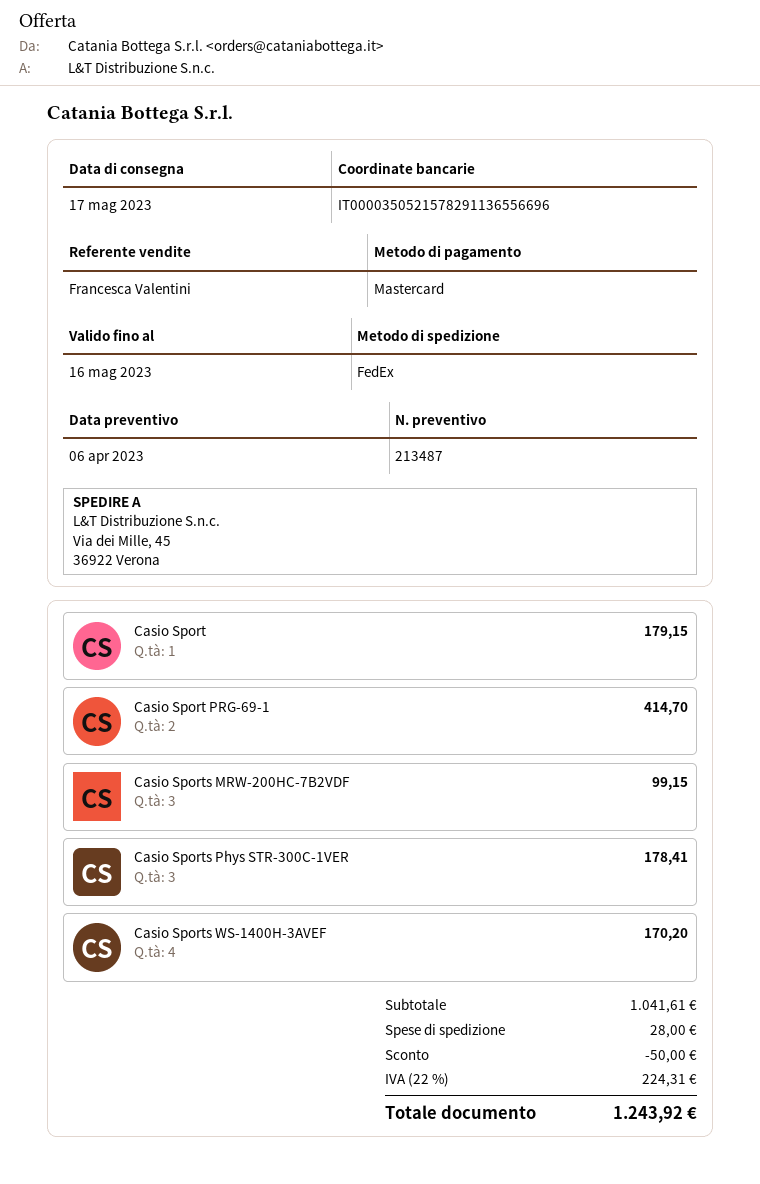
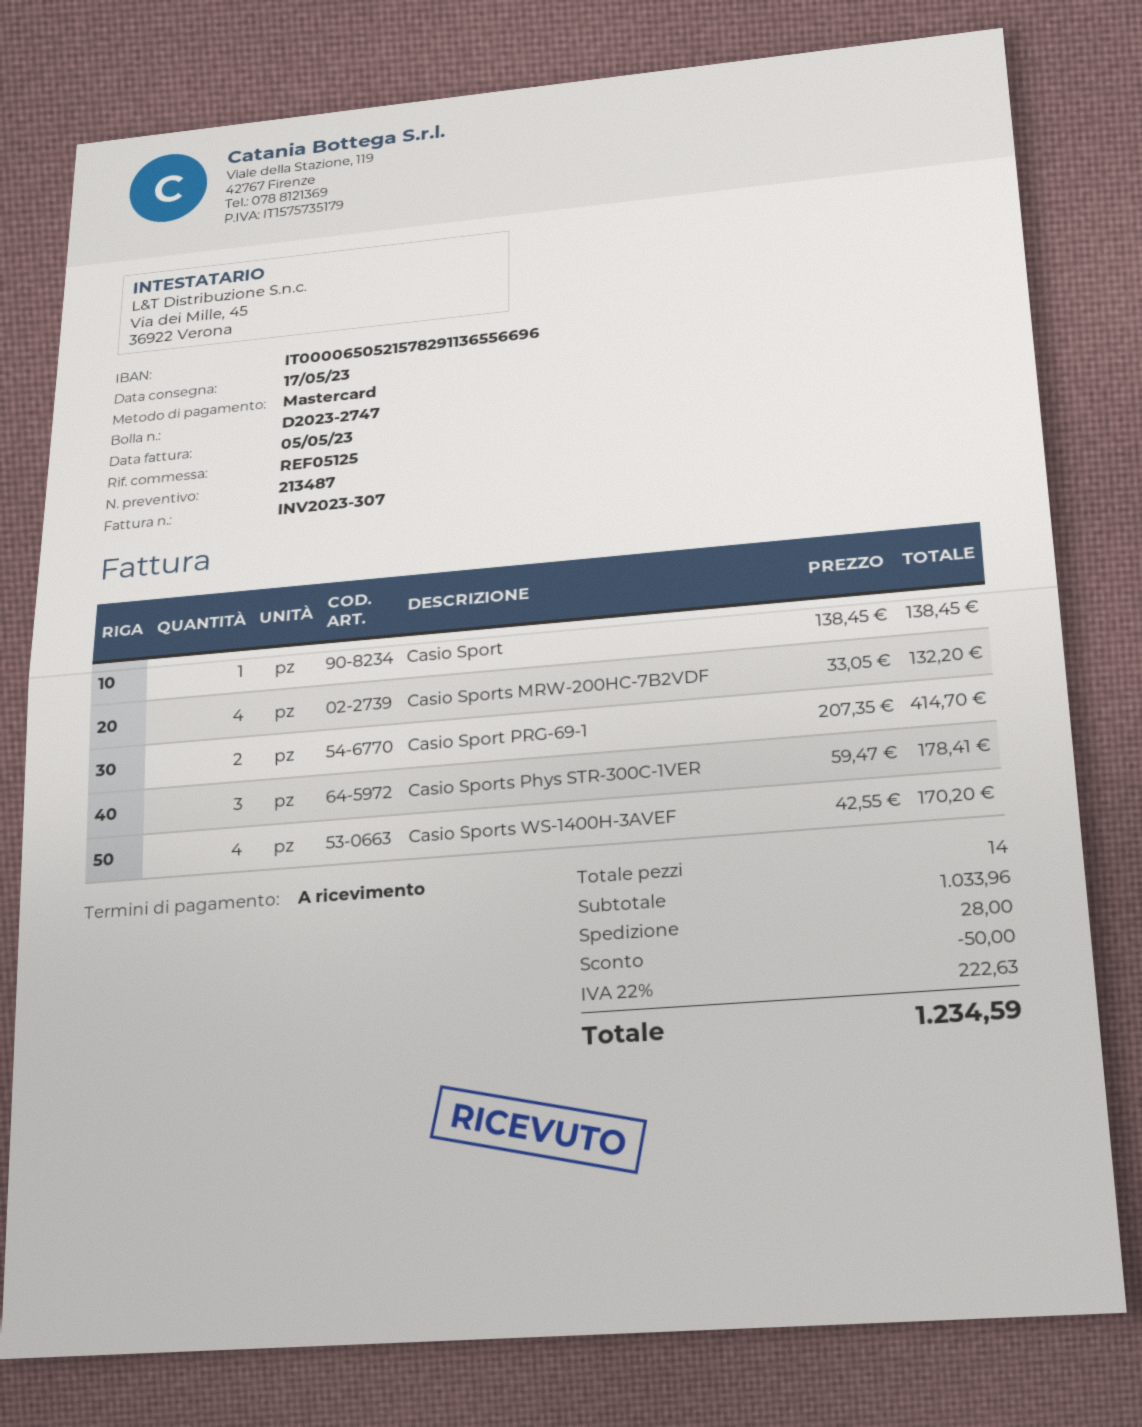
bank account: IT0000350521578291136556696 -> IT0000650521578291136556696
Casio Sport: 1 for 179.15 -> 1 for 138.45
Casio Sports MRW-200HC-7B2VDF: 3 for 99.15 -> 4 for 132.20
subtotal: 1041.61 -> 1033.96
tax: 22% = 224.31 -> 22% = 222.63
total: 1243.92 -> 1234.59

